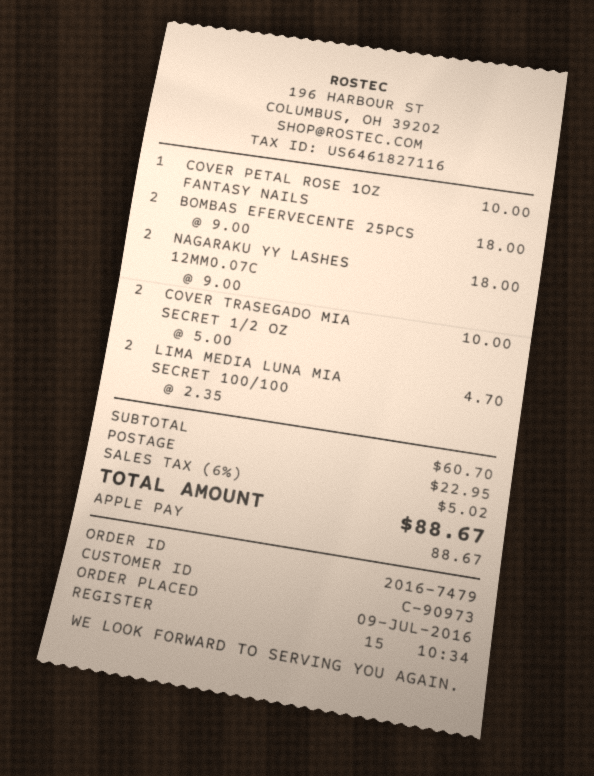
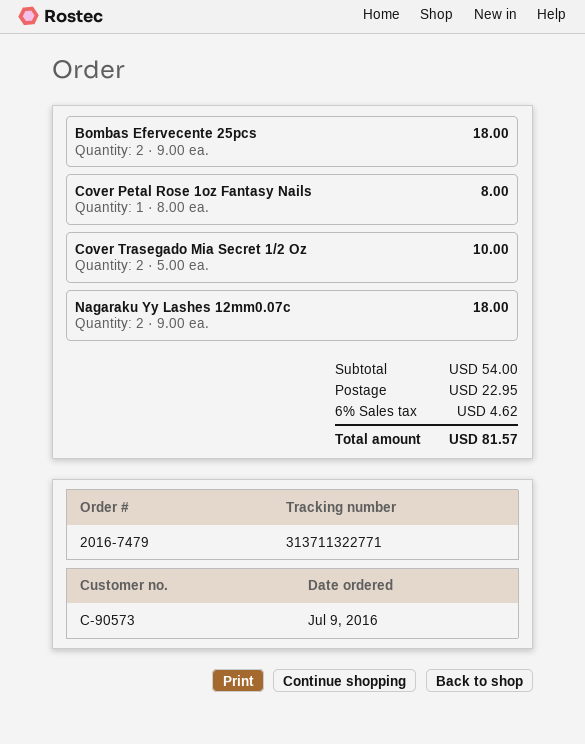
customer number: C-90973 -> C-90573
COVER PETAL ROSE 1OZ FANTASY NAILS: 1 x 10.00 = 10.00 -> 1 x 8.00 = 8.00
LIMA MEDIA LUNA MIA SECRET 100/100: 2 x 2.35 = 4.70 -> none
subtotal: 60.70 -> 54.00
tax: 6% = 5.02 -> 6% = 4.62
total: 88.67 -> 81.57

